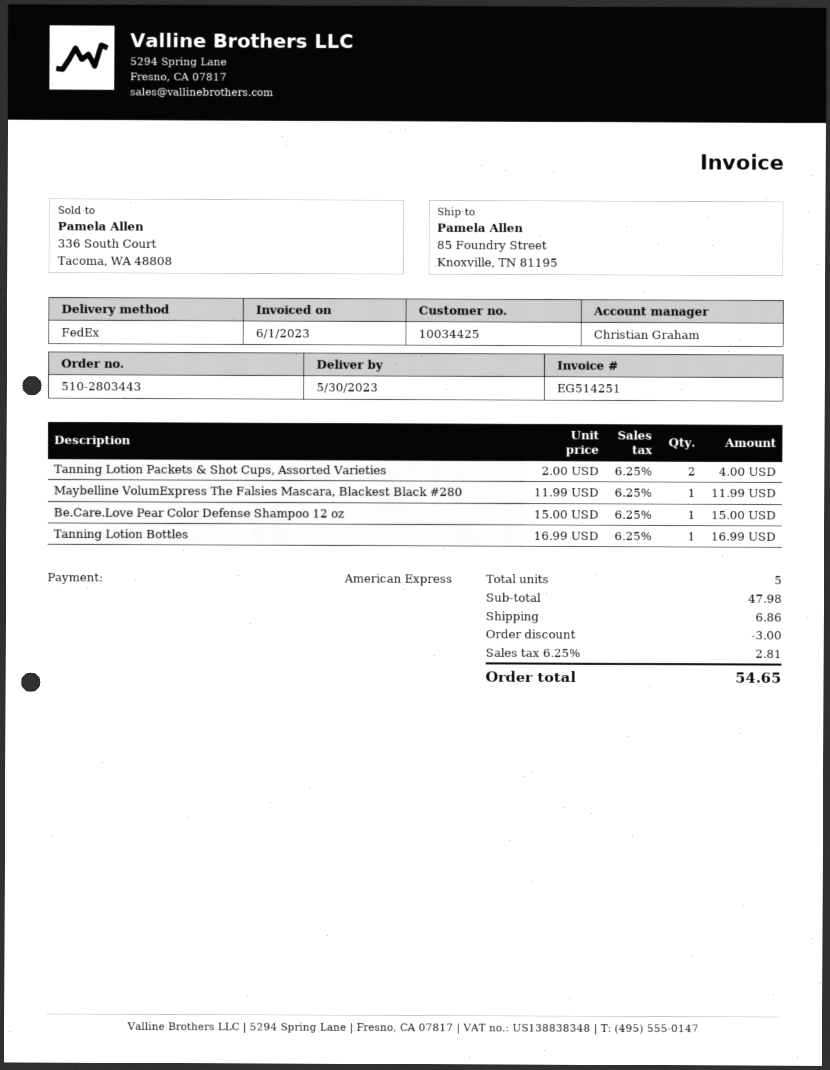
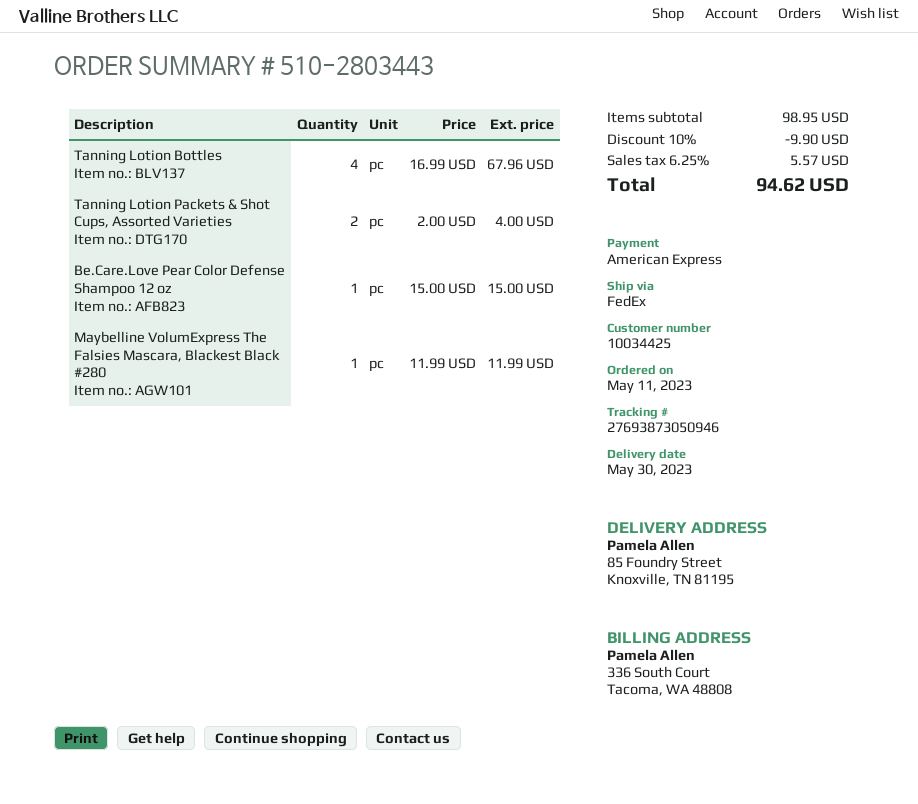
Tanning Lotion Bottles: 1 x 16.99 = 16.99 -> 4 x 16.99 = 67.96
subtotal: 47.98 -> 98.95
discount: 3.00 -> 9.90
shipping: 6.86 -> none
tax: 6.25% = 2.81 -> 6.25% = 5.57
total: 54.65 -> 94.62

